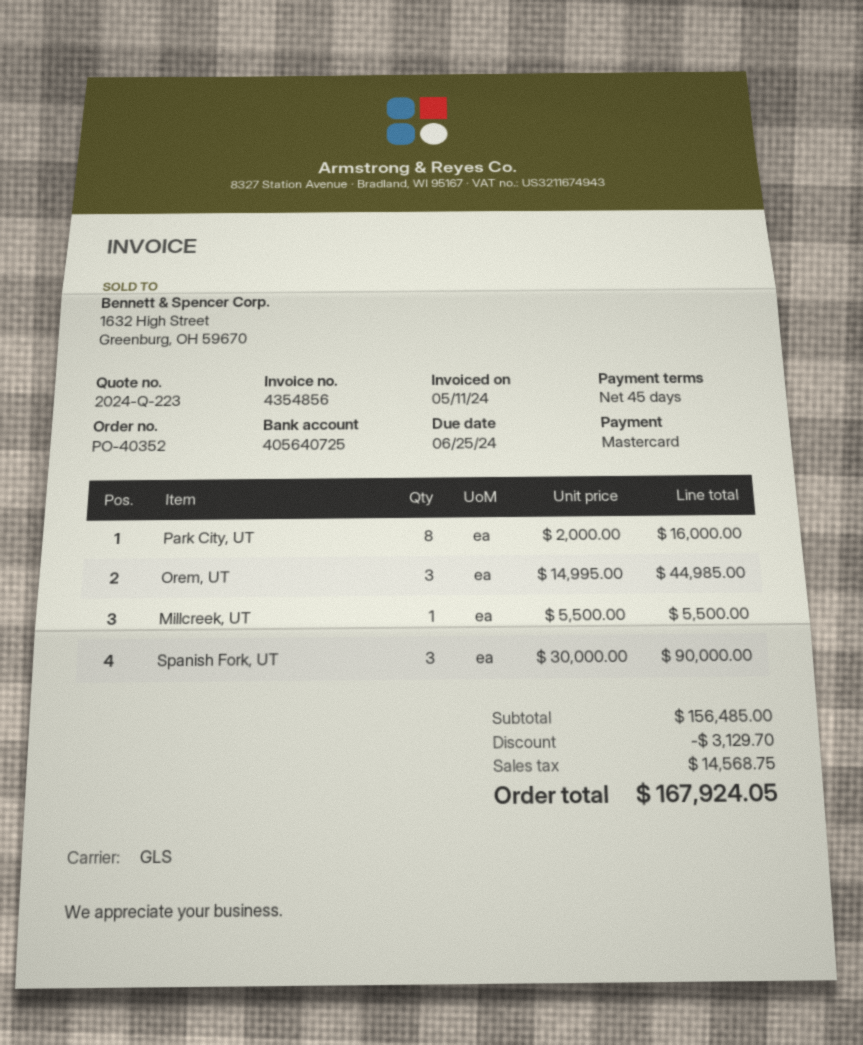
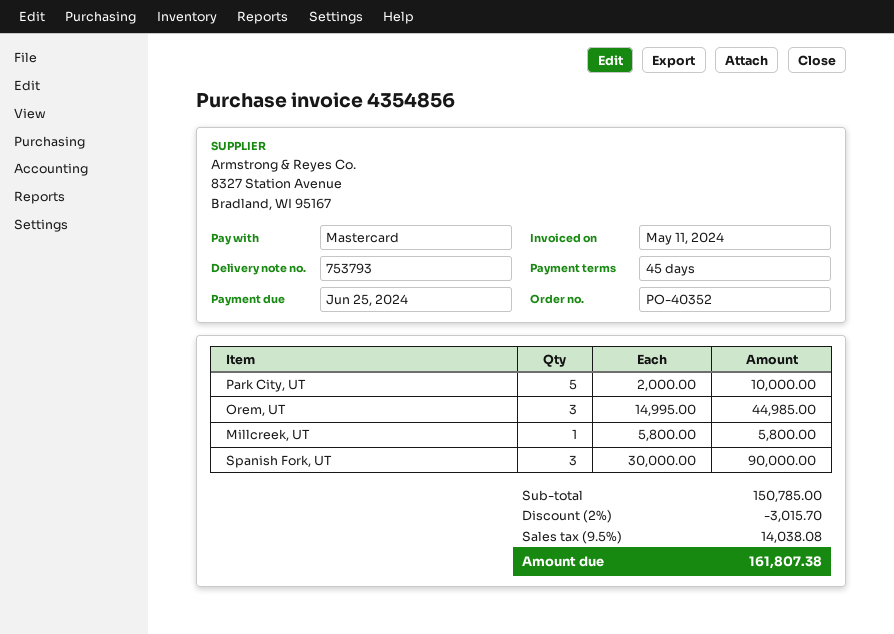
Park City, UT: 8 x 2000.00 = 16000.00 -> 5 x 2000.00 = 10000.00
Millcreek, UT: 1 x 5500.00 = 5500.00 -> 1 x 5800.00 = 5800.00
subtotal: 156485.00 -> 150785.00
discount: 3129.70 -> 3015.70
tax: 14568.75 -> 14038.08
total: 167924.05 -> 161807.38

